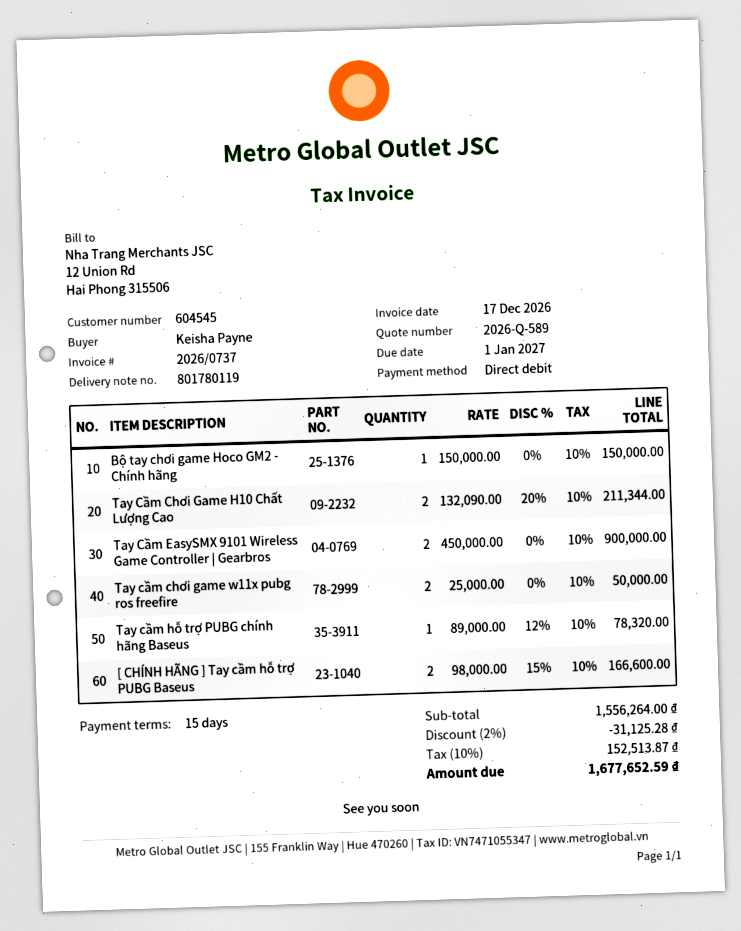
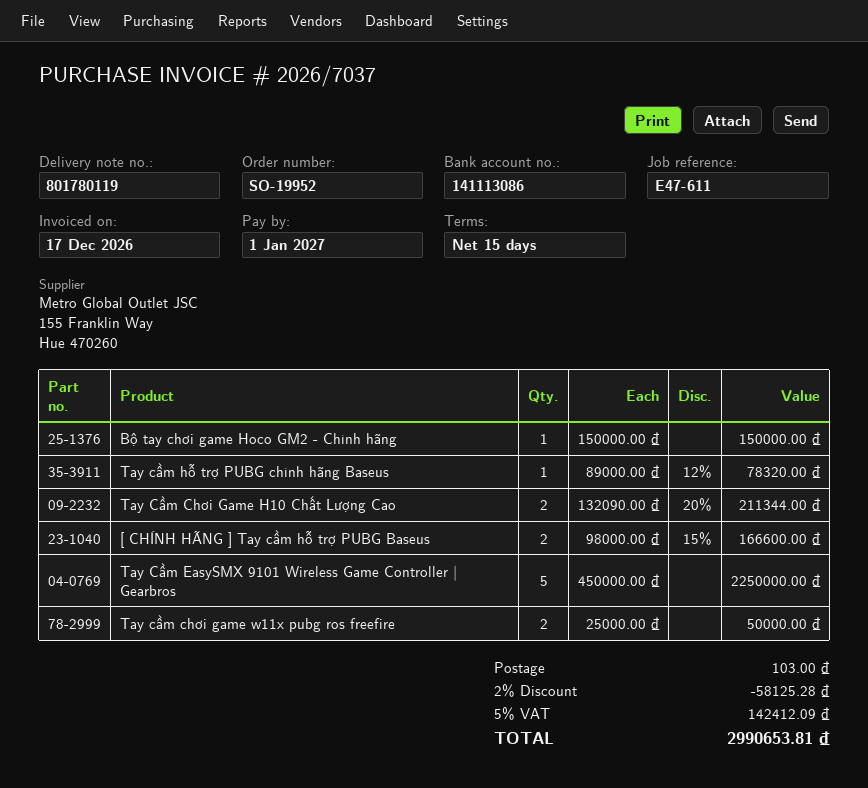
invoice number: 2026/0737 -> 2026/7037
Tay Cầm EasySMX 9101 Wireless Game Controller | Gearbros: 2 x 450000.00 = 900000.00 -> 5 x 450000.00 = 2250000.00
discount: 2% = 31125.28 -> 2% = 58125.28
shipping: none -> 103.00
tax: 10% = 152513.87 -> 5% = 142412.09
total: 1677652.59 -> 2990653.81

